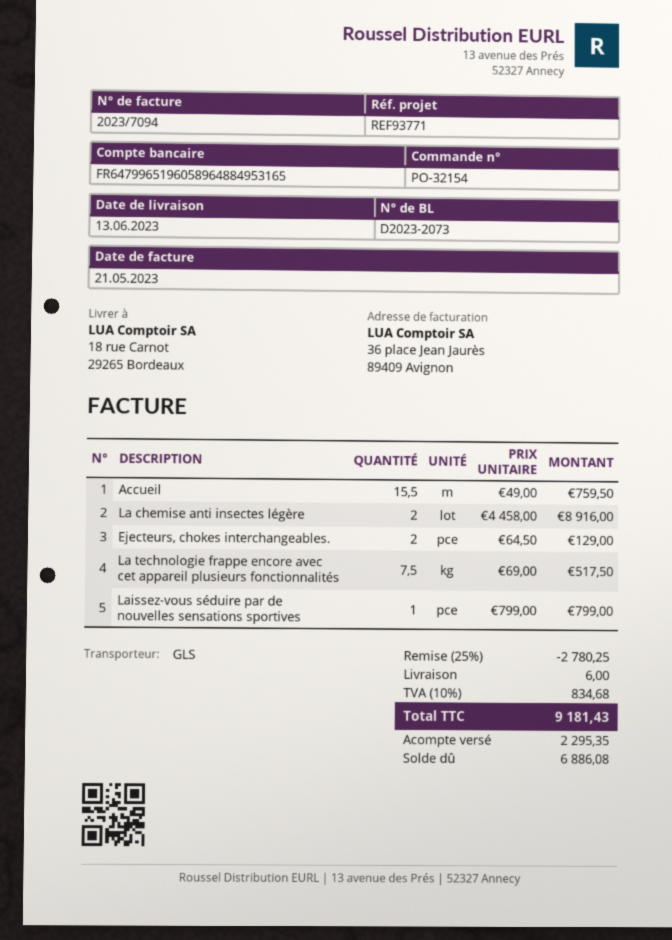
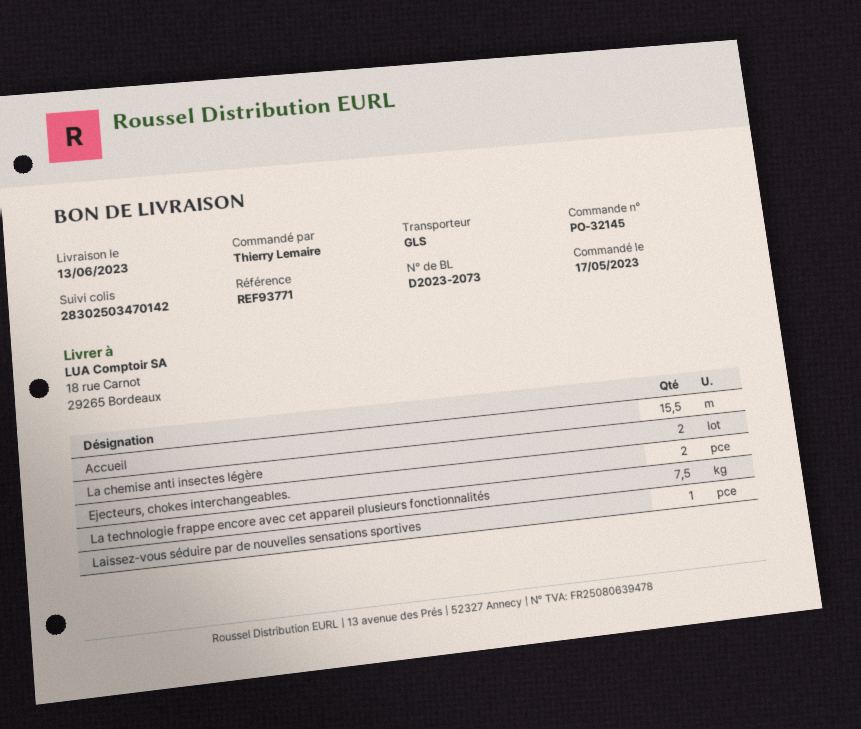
order number: PO-32154 -> PO-32145

